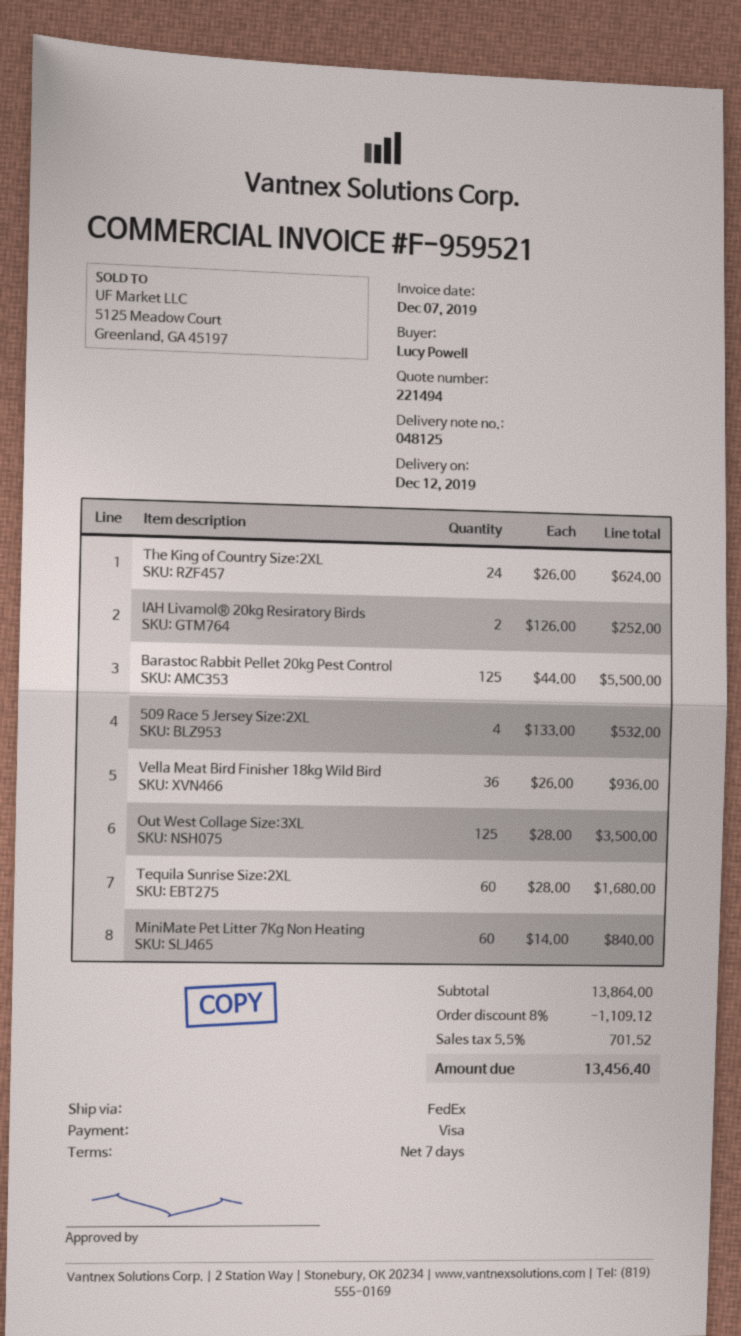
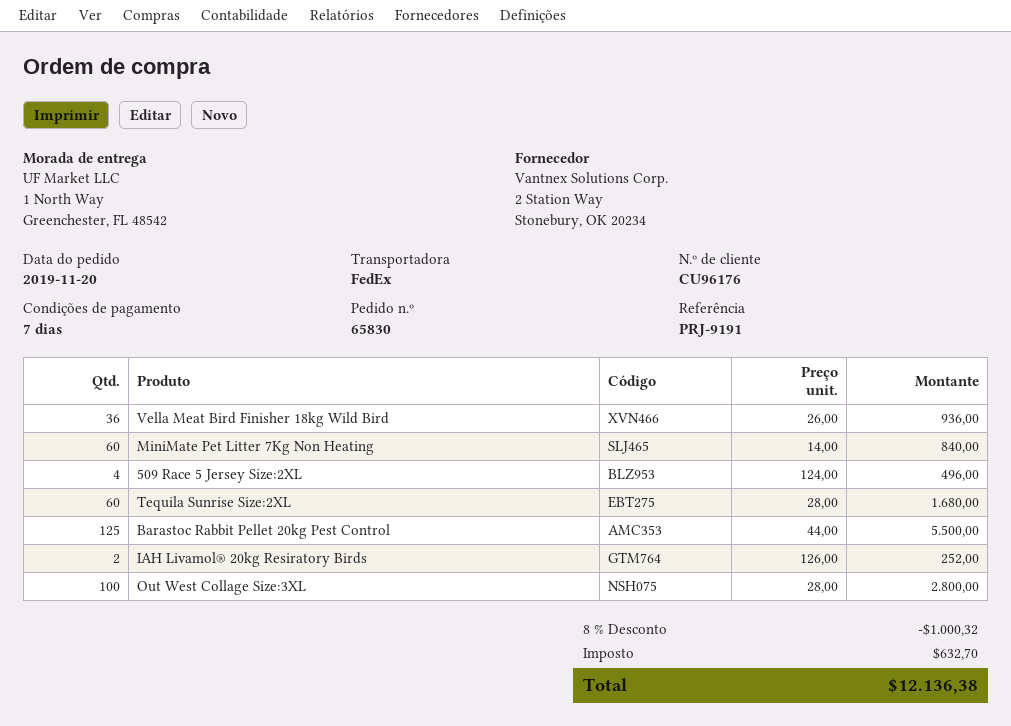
The King of Country Size:2XL: 24 x 26.00 = 624.00 -> none
509 Race 5 Jersey Size:2XL: 4 x 133.00 = 532.00 -> 4 x 124.00 = 496.00
Out West Collage Size:3XL: 125 x 28.00 = 3500.00 -> 100 x 28.00 = 2800.00
discount: 8% = 1109.12 -> 8% = 1000.32
tax: 701.52 -> 632.70
total: 13456.40 -> 12136.38

